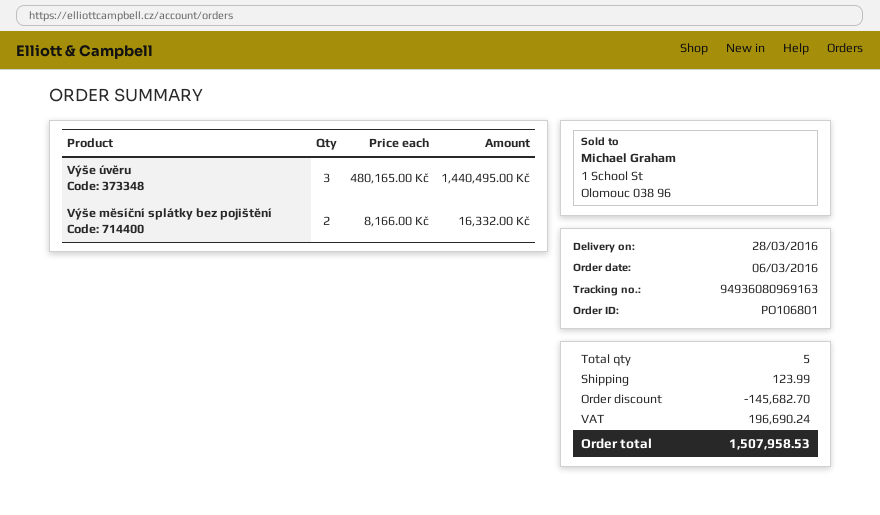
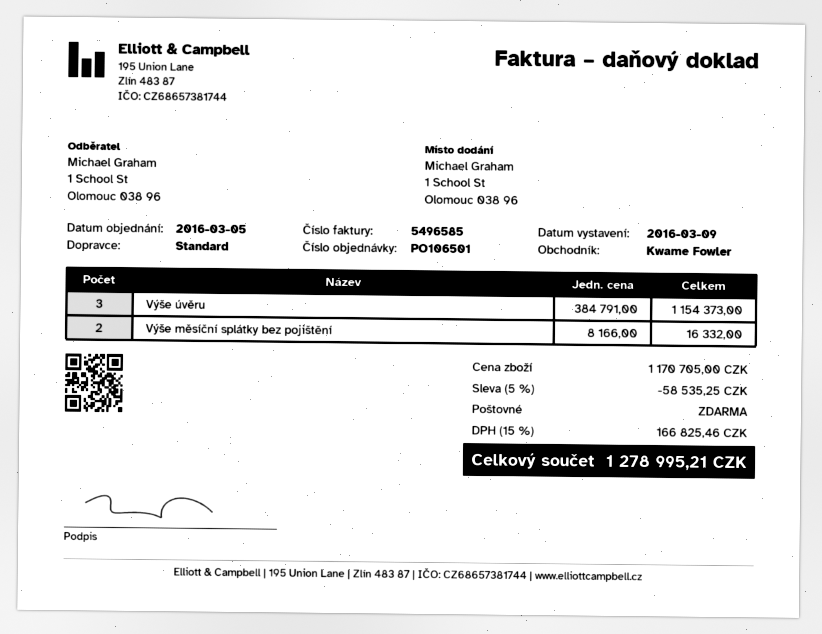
order number: PO106801 -> PO106501
order date: 2016-03-06 -> 2016-03-05
Výše úvěru: 3 x 480165.00 = 1440495.00 -> 3 x 384791.00 = 1154373.00
discount: 145682.70 -> 58535.25
shipping: 123.99 -> 0.00
tax: 196690.24 -> 166825.46
total: 1507958.53 -> 1278995.21

